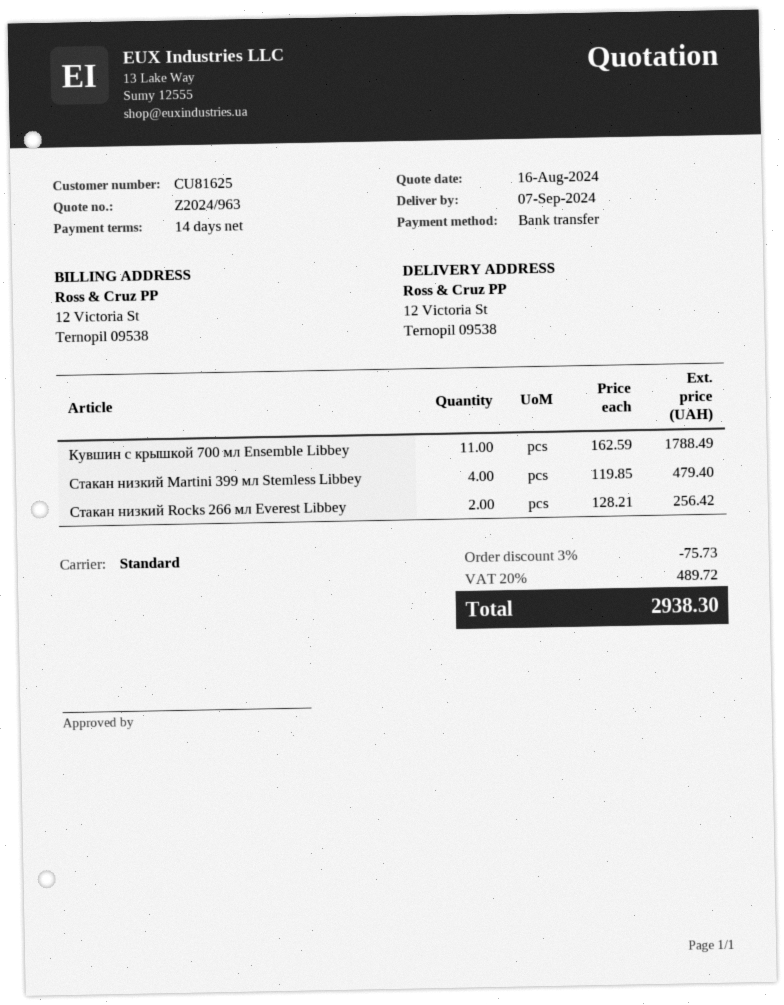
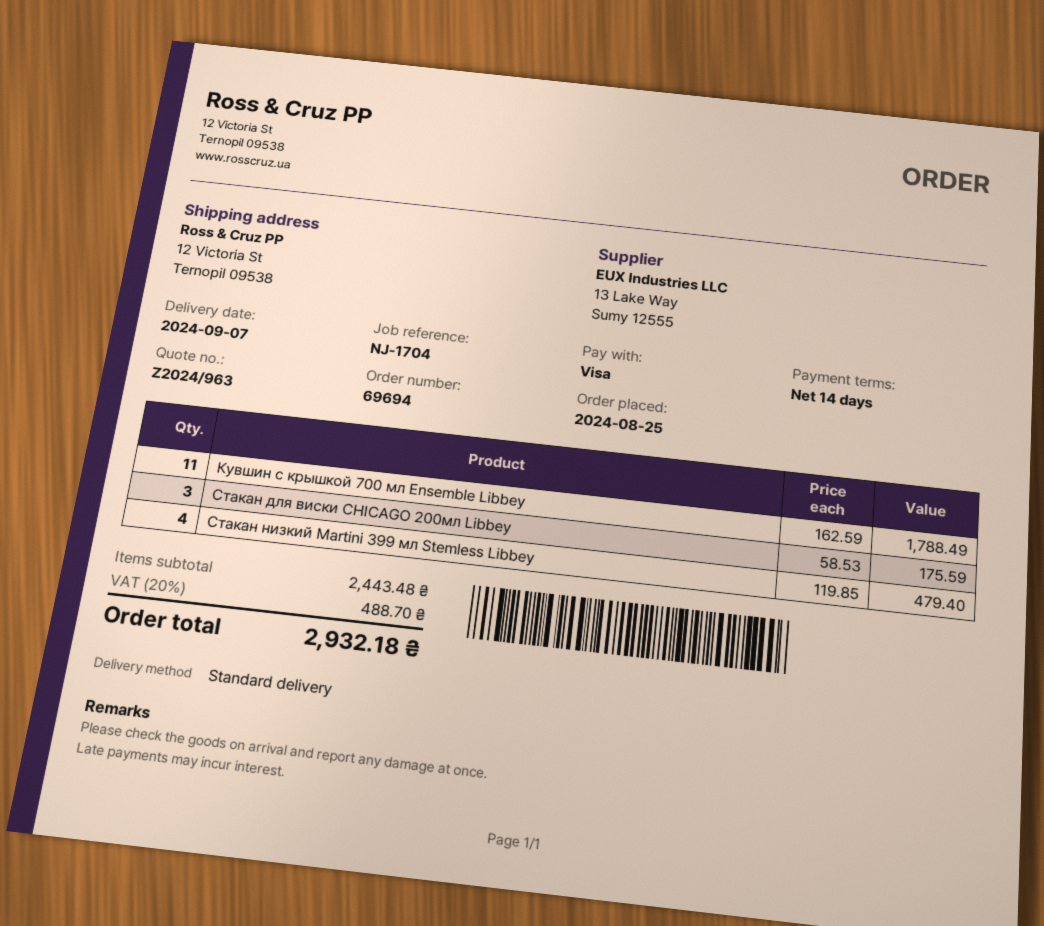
payment method: bank transfer -> Visa
Стакан низкий Rocks 266 мл Everest Libbey: 2 x 128.21 = 256.42 -> none
Стакан для виски CHICAGO 200мл Libbey: none -> 3 x 58.53 = 175.59
discount: 3% = 75.73 -> none
tax: 20% = 489.72 -> 20% = 488.70
total: 2938.30 -> 2932.18

